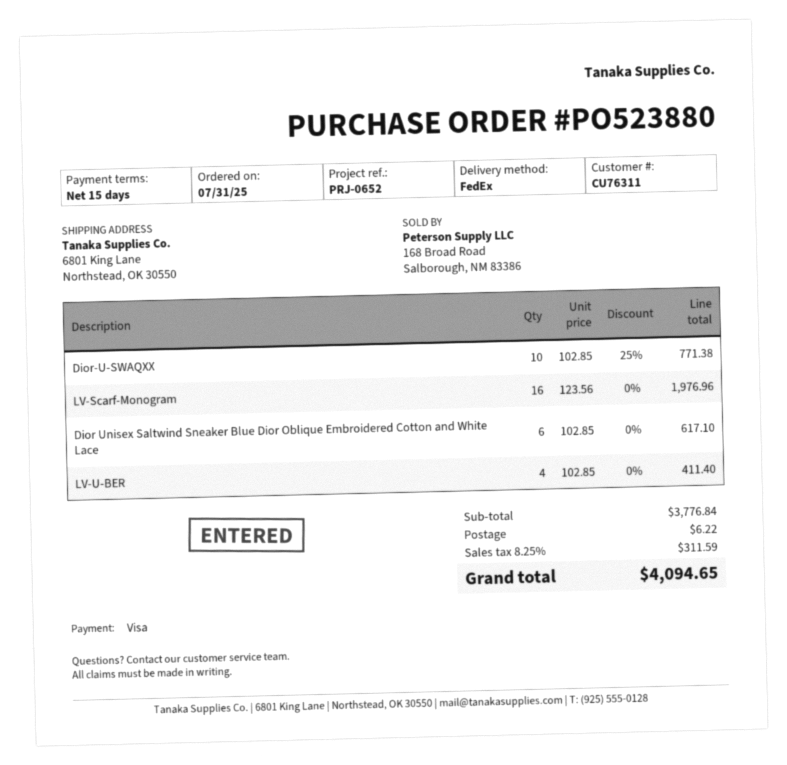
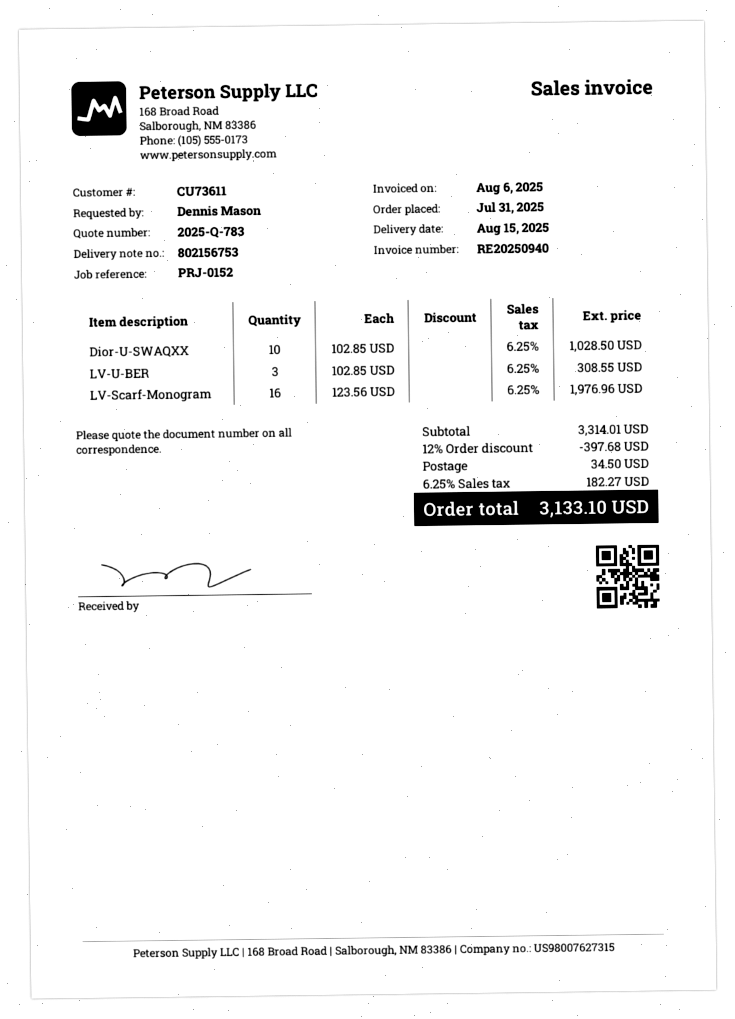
customer number: CU76311 -> CU73611
reference: PRJ-0652 -> PRJ-0152
Dior-U-SWAQXX: 10 x 102.85 - 25% = 771.38 -> 10 x 102.85 = 1028.50
Dior Unisex Saltwind Sneaker Blue Dior Oblique Embroidered Cotton and White Lace: 6 x 102.85 = 617.10 -> none
LV-U-BER: 4 x 102.85 = 411.40 -> 3 x 102.85 = 308.55
subtotal: 3776.84 -> 3314.01
discount: none -> 12% = 397.68
shipping: 6.22 -> 34.50
tax: 8.25% = 311.59 -> 6.25% = 182.27
total: 4094.65 -> 3133.10

